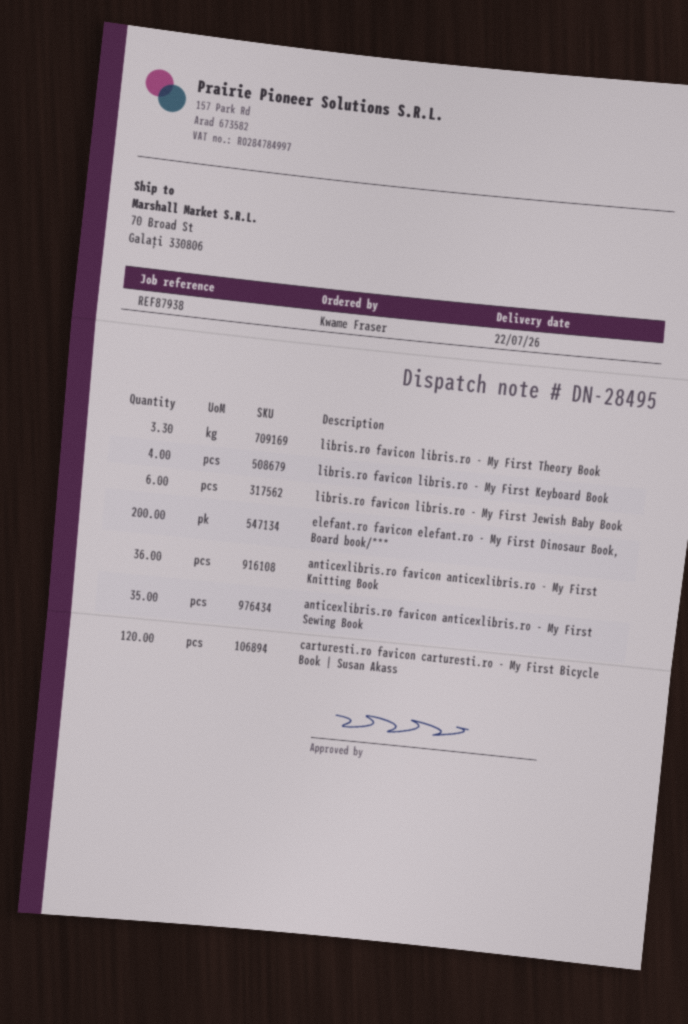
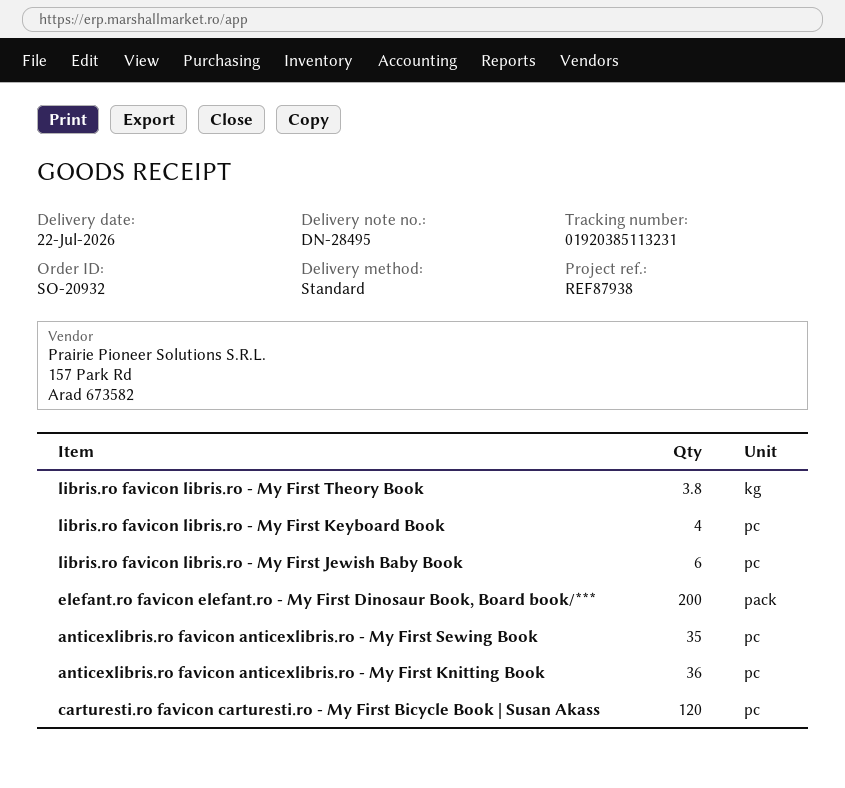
libris.ro favicon libris.ro - My First Theory Book: 3.3 -> 3.8

